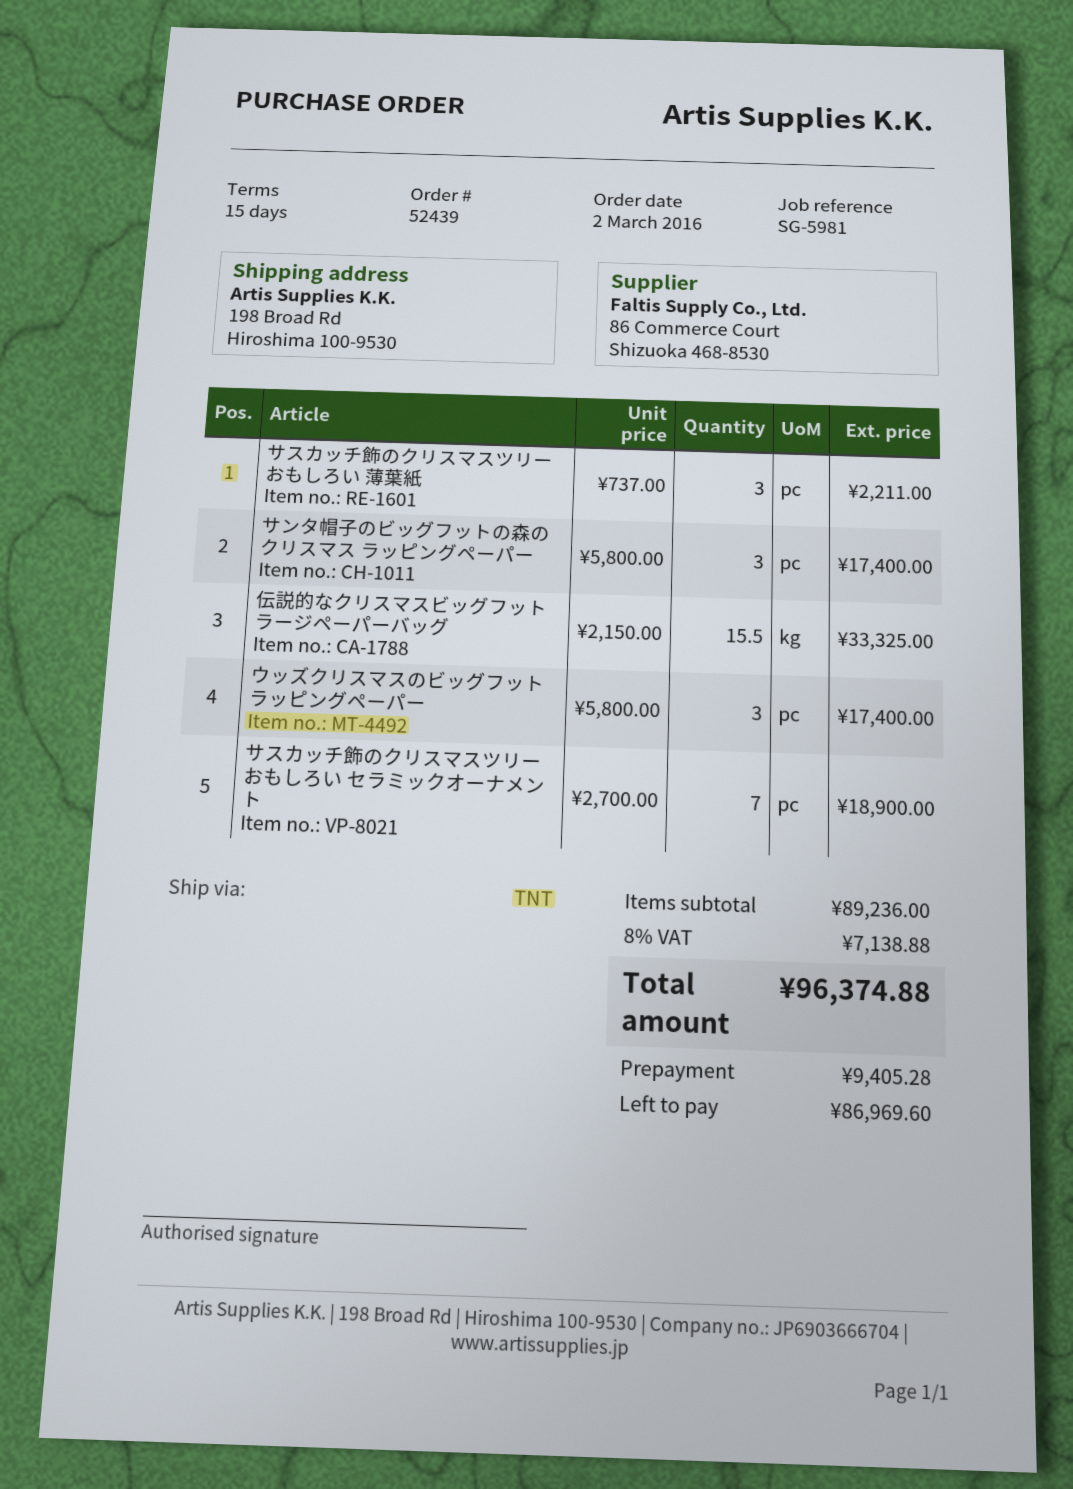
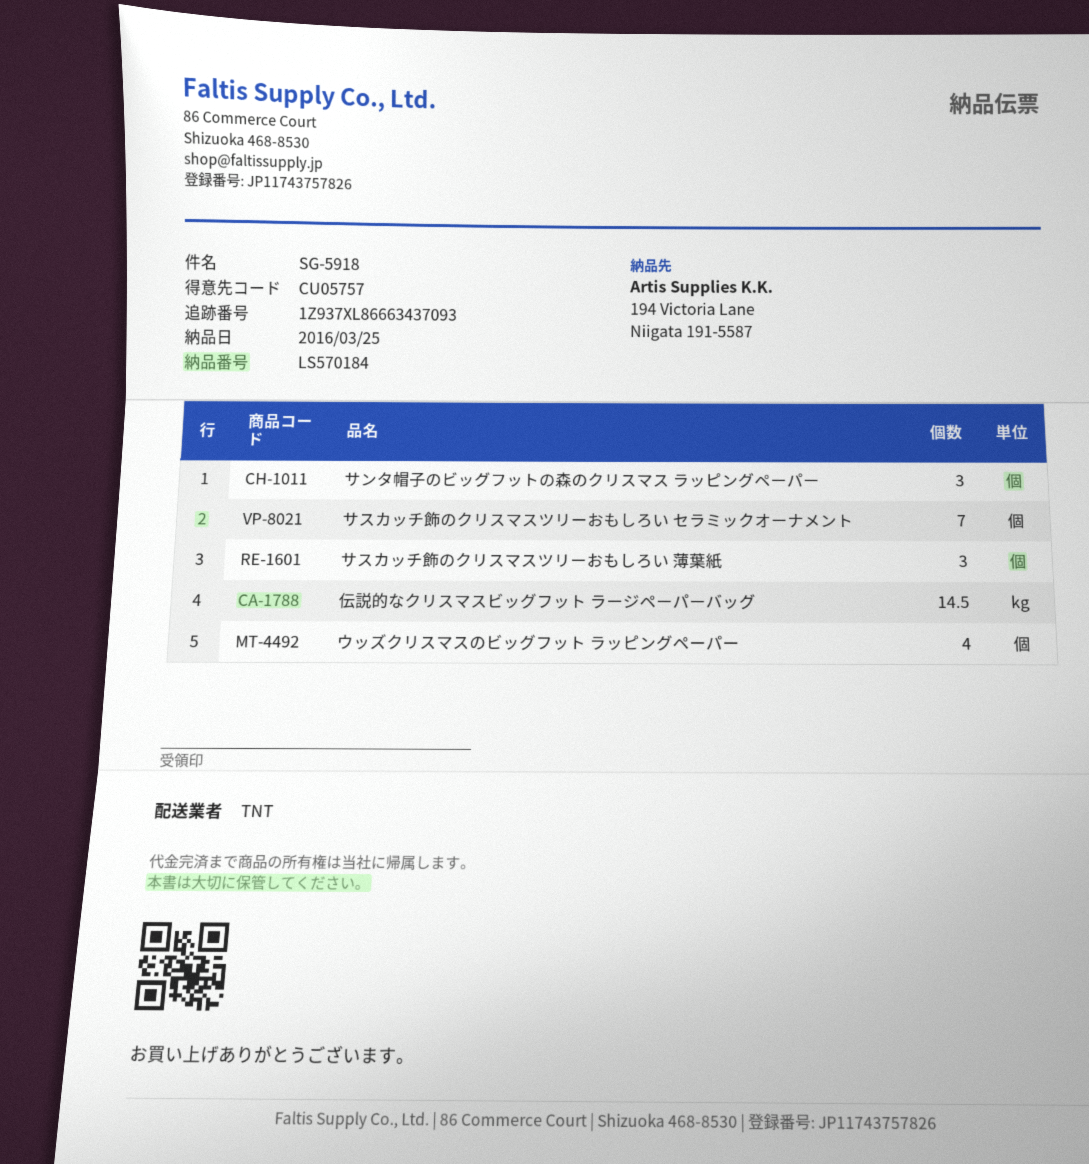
reference: SG-5981 -> SG-5918
ship to: 198 Broad Rd, Hiroshima 100-9530 -> 194 Victoria Lane, Niigata 191-5587
伝説的なクリスマスビッグフット ラージペーパーバッグ: 15.5 -> 14.5
ウッズクリスマスのビッグフット ラッピングペーパー: 3 -> 4

